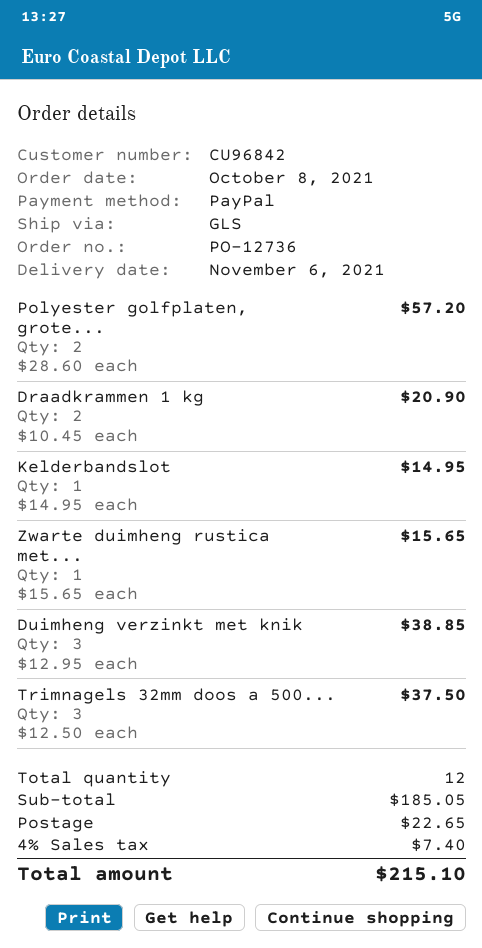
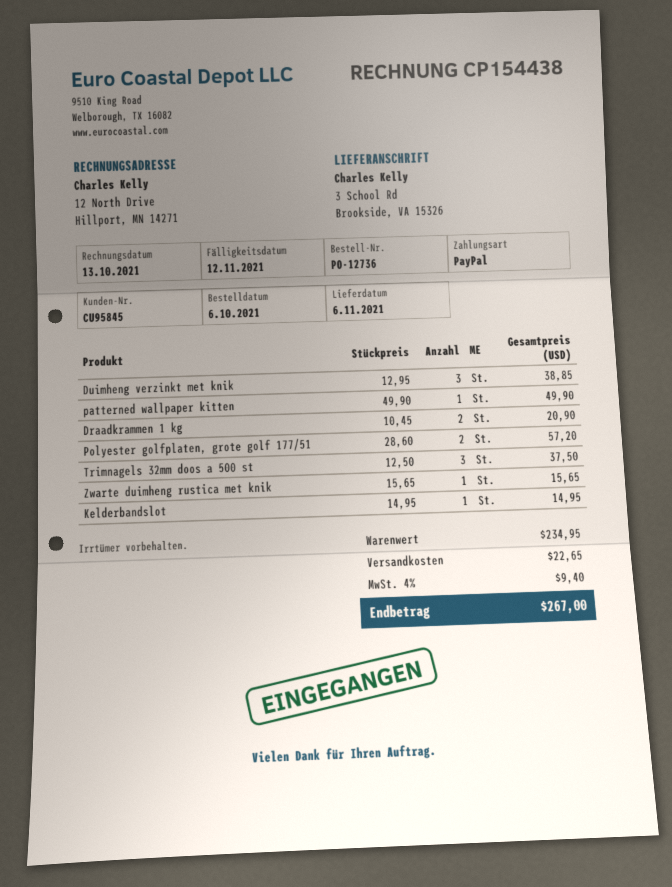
order date: 2021-10-08 -> 2021-10-06
customer number: CU96842 -> CU95845
patterned wallpaper kitten: none -> 1 x 49.90 = 49.90
subtotal: 185.05 -> 234.95
tax: 4% = 7.40 -> 4% = 9.40
total: 215.10 -> 267.00

